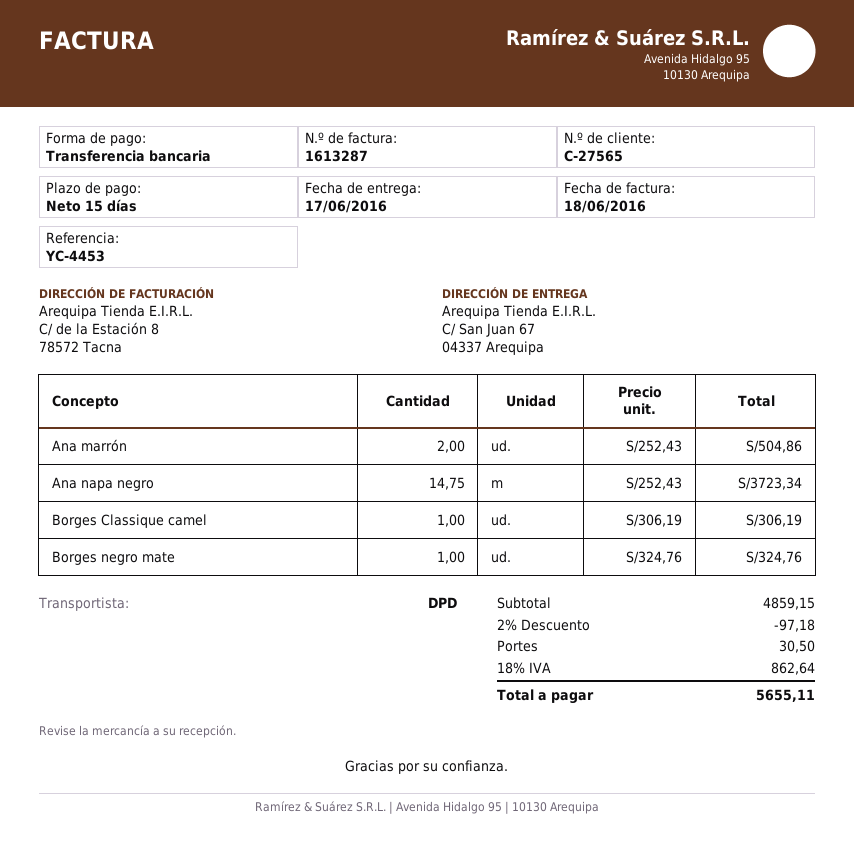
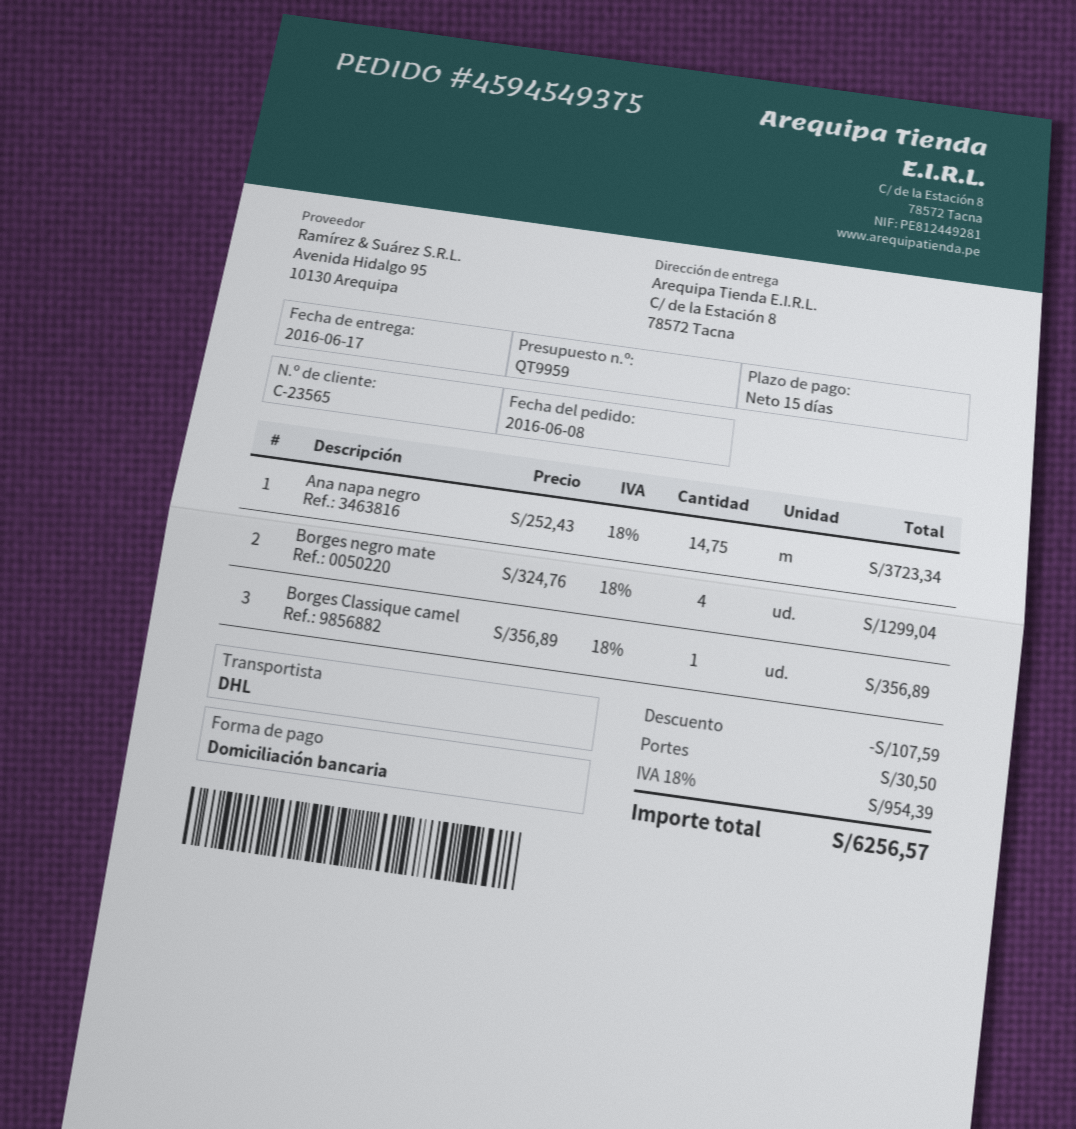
customer number: C-27565 -> C-23565
payment method: bank transfer -> direct debit
shipping method: DPD -> DHL
ship to: C/ San Juan 67, 04337 Arequipa -> C/ de la Estación 8, 78572 Tacna
Ana marrón: 2 x 252.43 = 504.86 -> none
Borges Classique camel: 1 x 306.19 = 306.19 -> 1 x 356.89 = 356.89
Borges negro mate: 1 x 324.76 = 324.76 -> 4 x 324.76 = 1299.04
discount: 97.18 -> 107.59
tax: 18% = 862.64 -> 18% = 954.39
total: 5655.11 -> 6256.57

